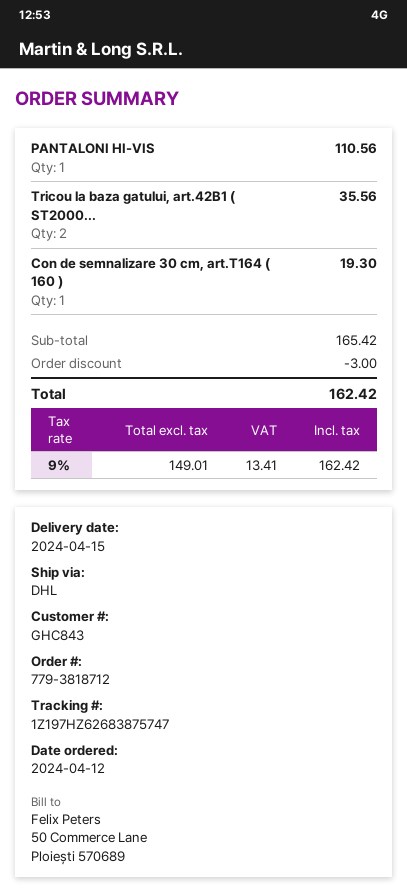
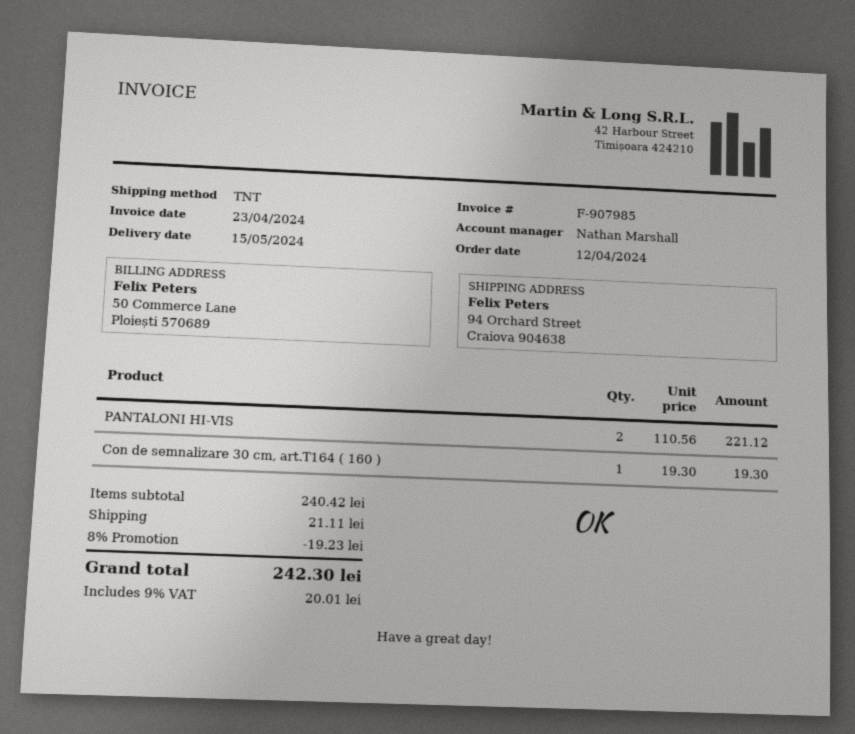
delivery date: 2024-04-15 -> 2024-05-15
shipping method: DHL -> TNT
PANTALONI HI-VIS: 1 for 110.56 -> 2 for 221.12
Tricou la baza gatului, art.42B1 ( ST2000...: 2 for 35.56 -> none
subtotal: 165.42 -> 240.42
discount: 3.00 -> 19.23
shipping: none -> 21.11
tax: 9% = 13.41 -> 9% = 20.01
total: 162.42 -> 242.30

